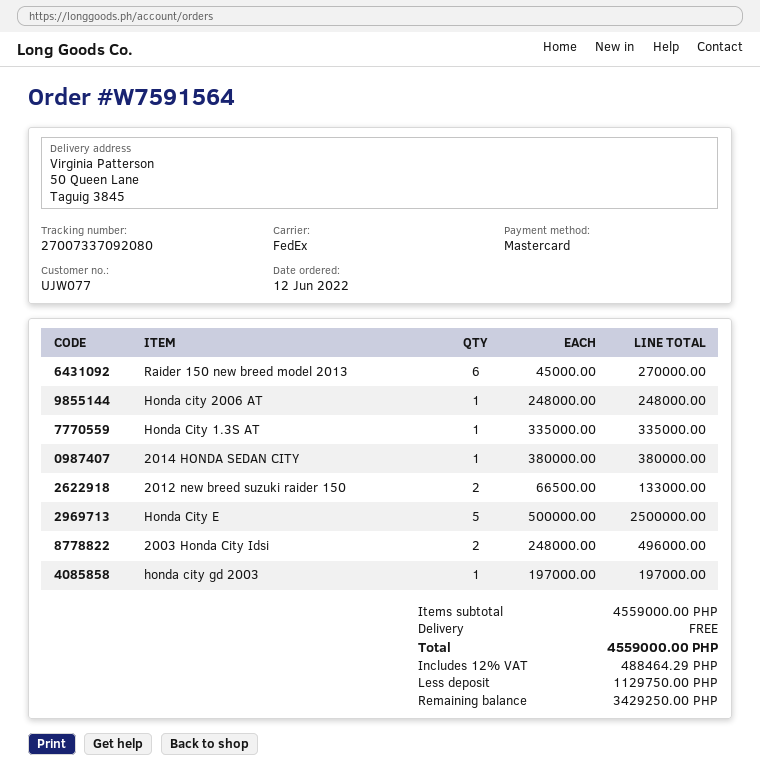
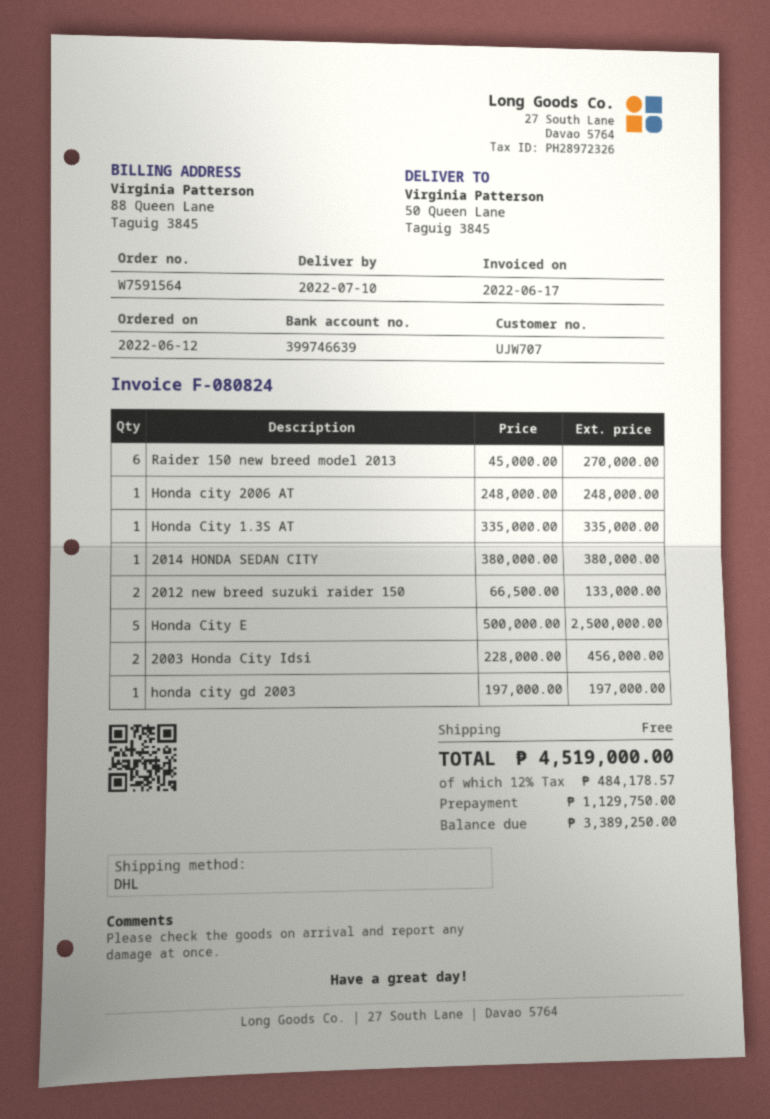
customer number: UJW077 -> UJW707
shipping method: FedEx -> DHL
2003 Honda City Idsi: 2 x 248000.00 = 496000.00 -> 2 x 228000.00 = 456000.00
tax: 12% = 488464.29 -> 12% = 484178.57
total: 4559000.00 -> 4519000.00
balance: 3429250.00 -> 3389250.00

